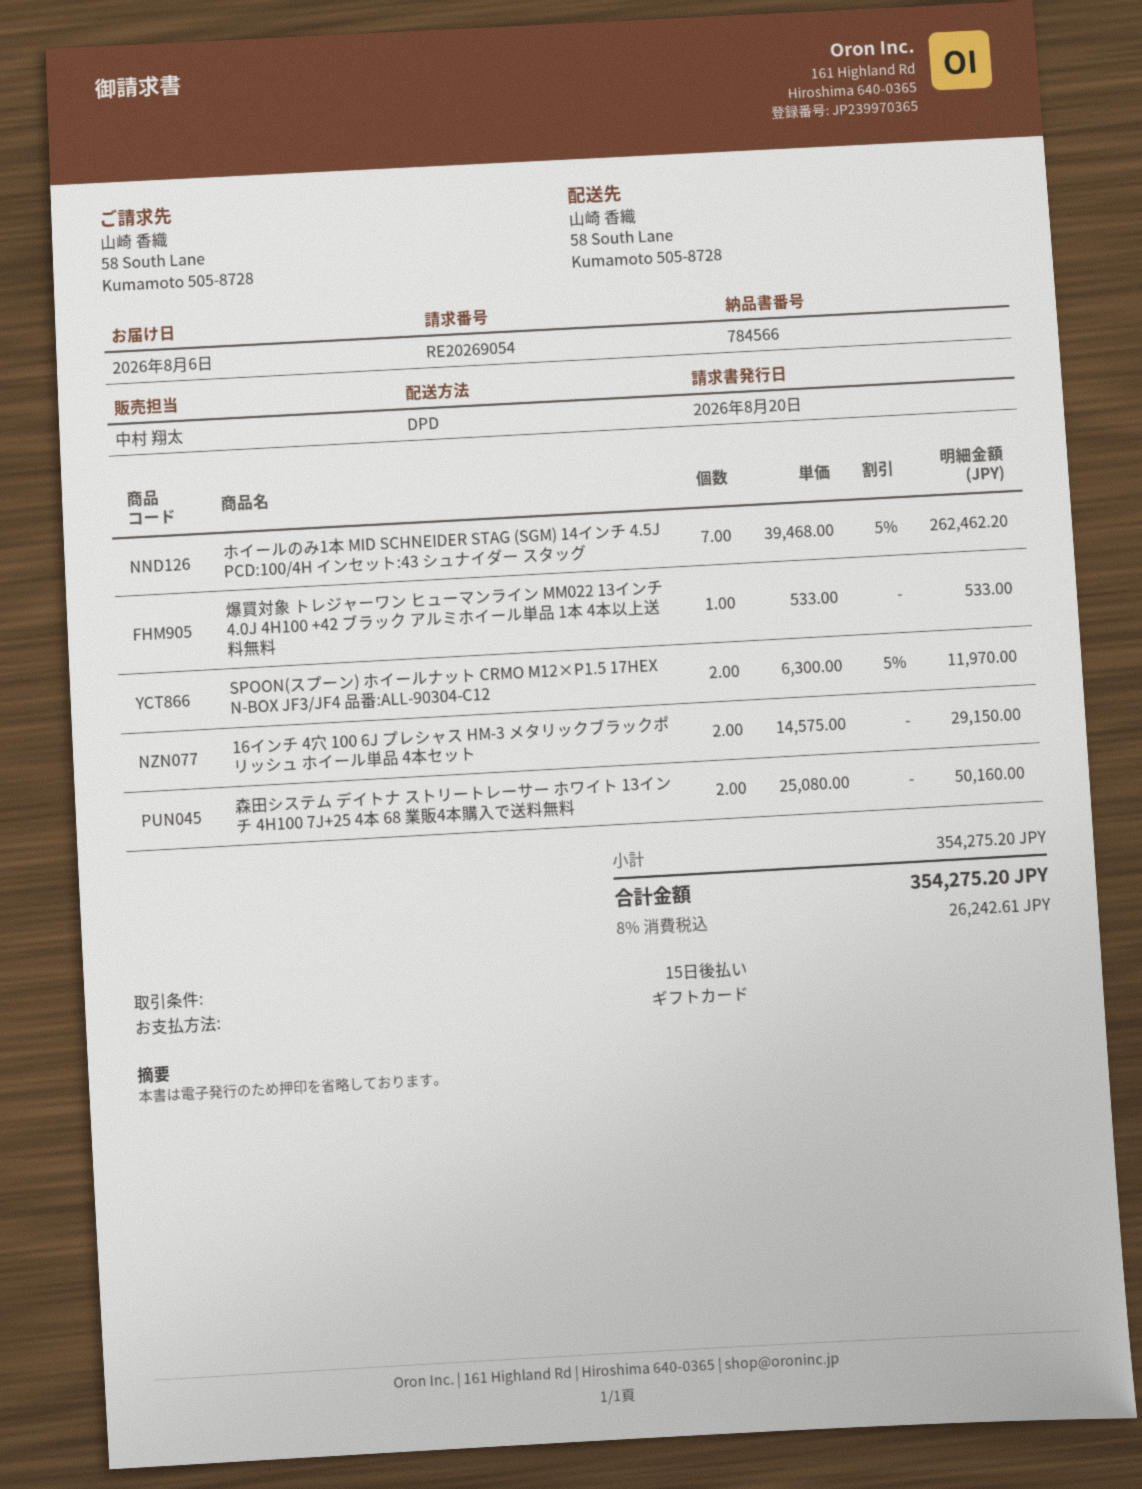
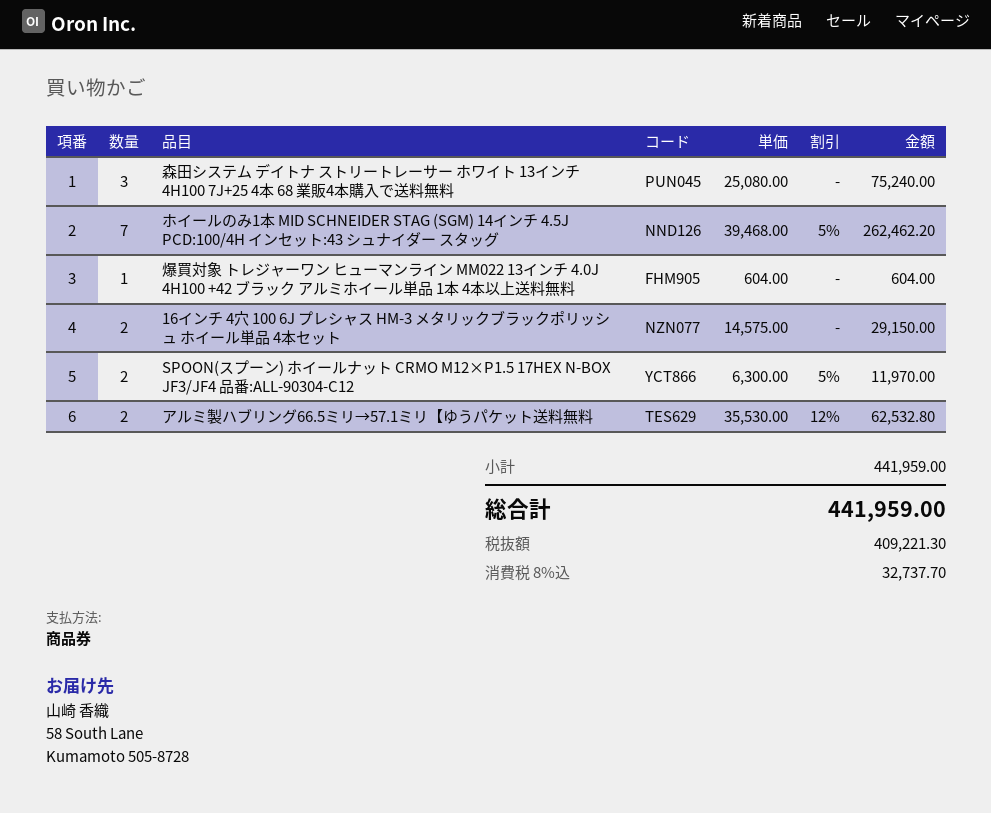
爆買対象 トレジャーワン ヒューマンライン MM022 13インチ 4.0J 4H100 +42 ブラック アルミホイール単品 1本 4本以上送料無料: 1 x 533.00 = 533.00 -> 1 x 604.00 = 604.00
森田システム デイトナ ストリートレーサー ホワイト 13インチ 4H100 7J+25 4本 68 業販4本購入で送料無料: 2 x 25080.00 = 50160.00 -> 3 x 25080.00 = 75240.00
アルミ製ハブリング66.5ミリ→57.1ミリ【ゆうパケット送料無料: none -> 2 x 35530.00 - 12% = 62532.80
subtotal: 354275.20 -> 441959.00
tax: 8% = 26242.61 -> 8% = 32737.70
total: 354275.20 -> 441959.00

